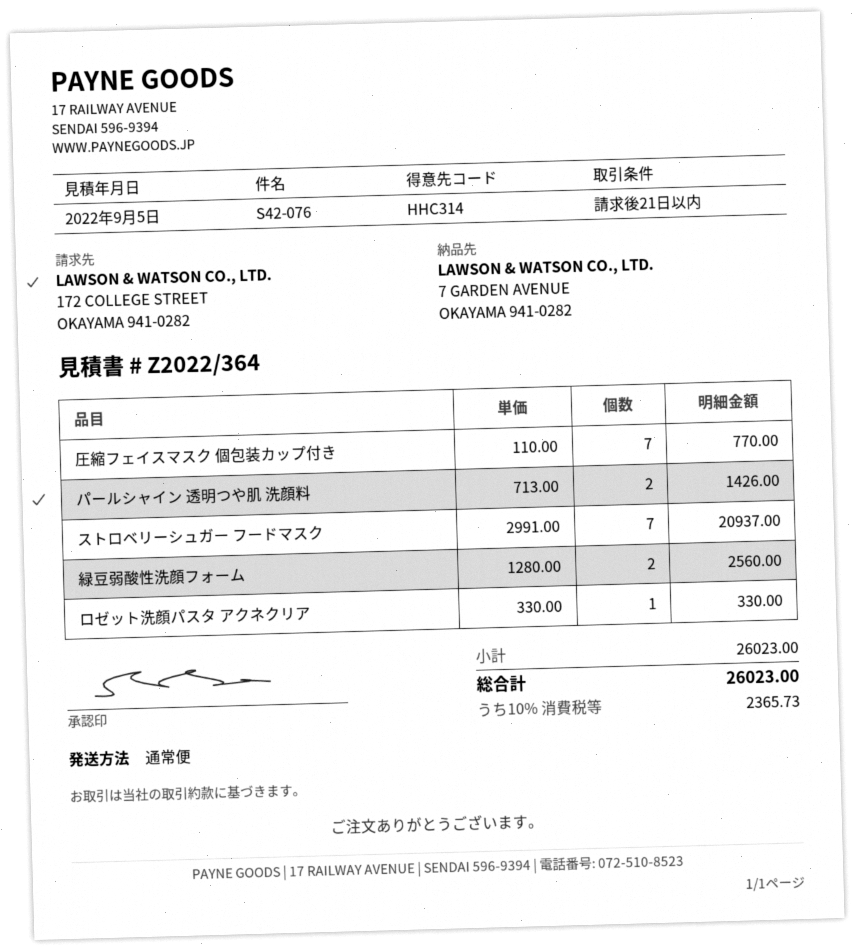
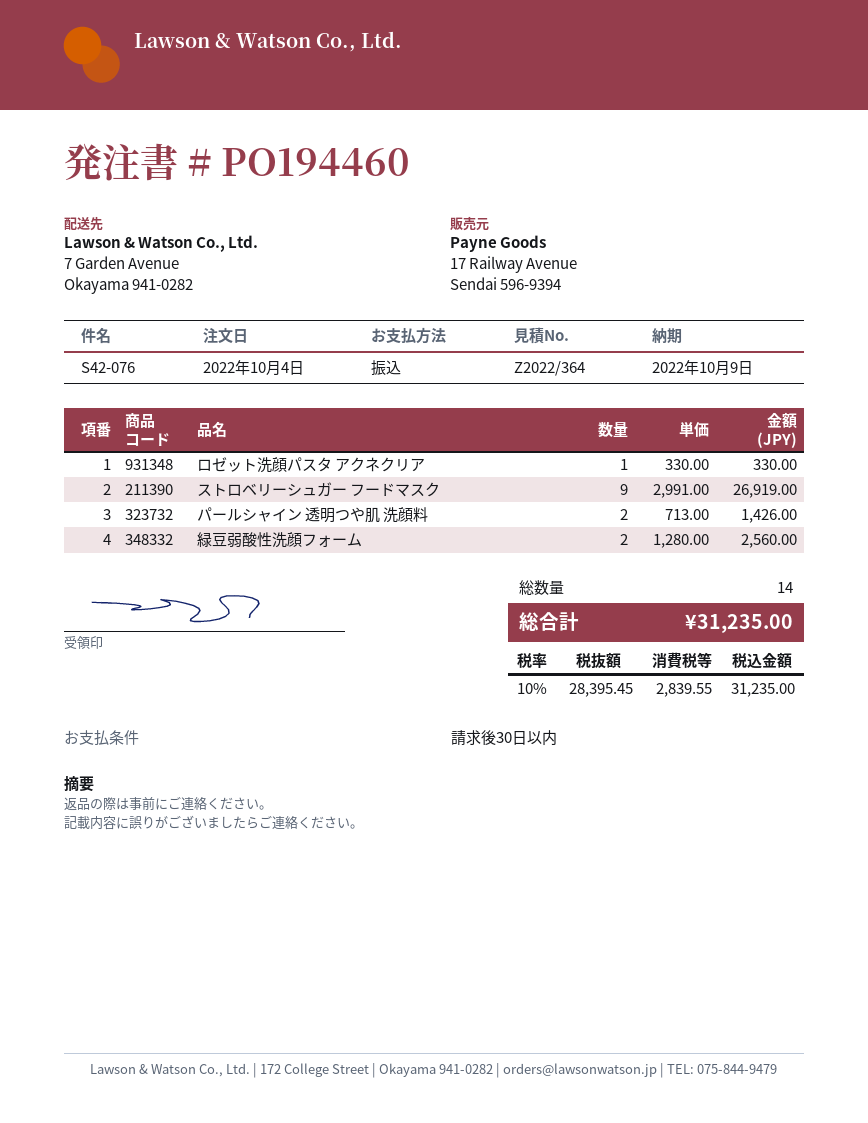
payment terms: 21 days -> 30 days
圧縮フェイスマスク 個包装カップ付き: 7 x 110.00 = 770.00 -> none
ストロベリーシュガー フードマスク: 7 x 2991.00 = 20937.00 -> 9 x 2991.00 = 26919.00
tax: 10% = 2365.73 -> 10% = 2839.55
total: 26023.00 -> 31235.00

